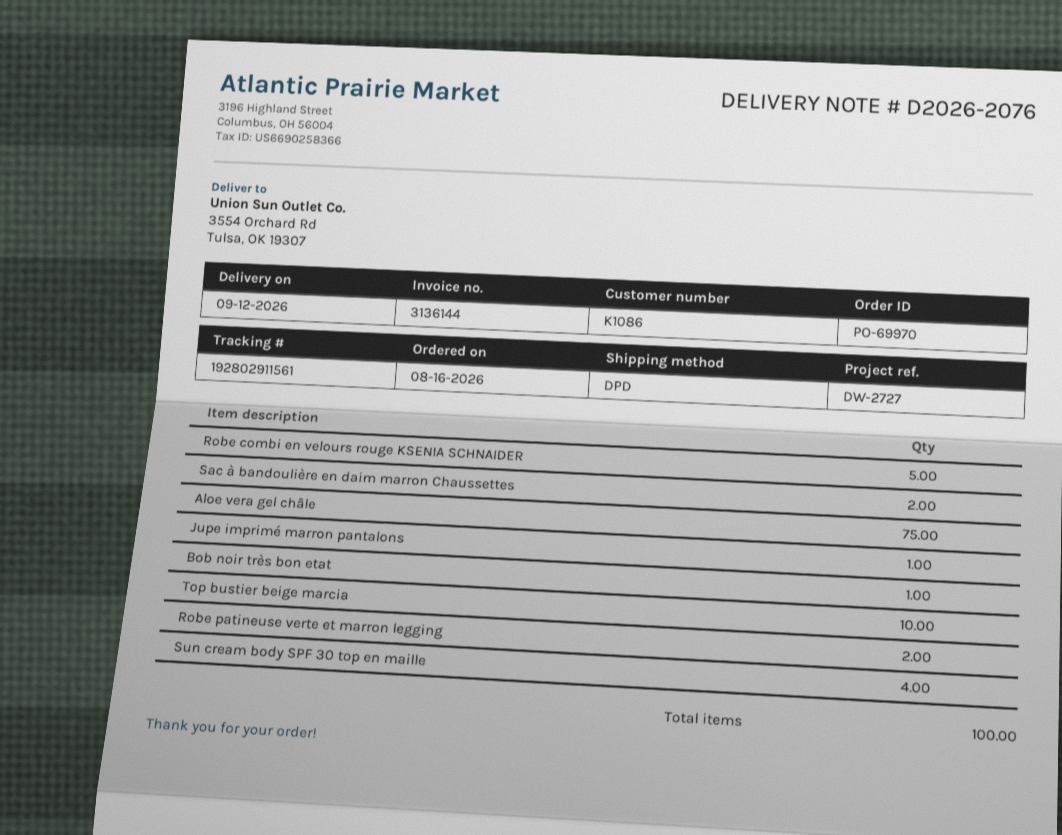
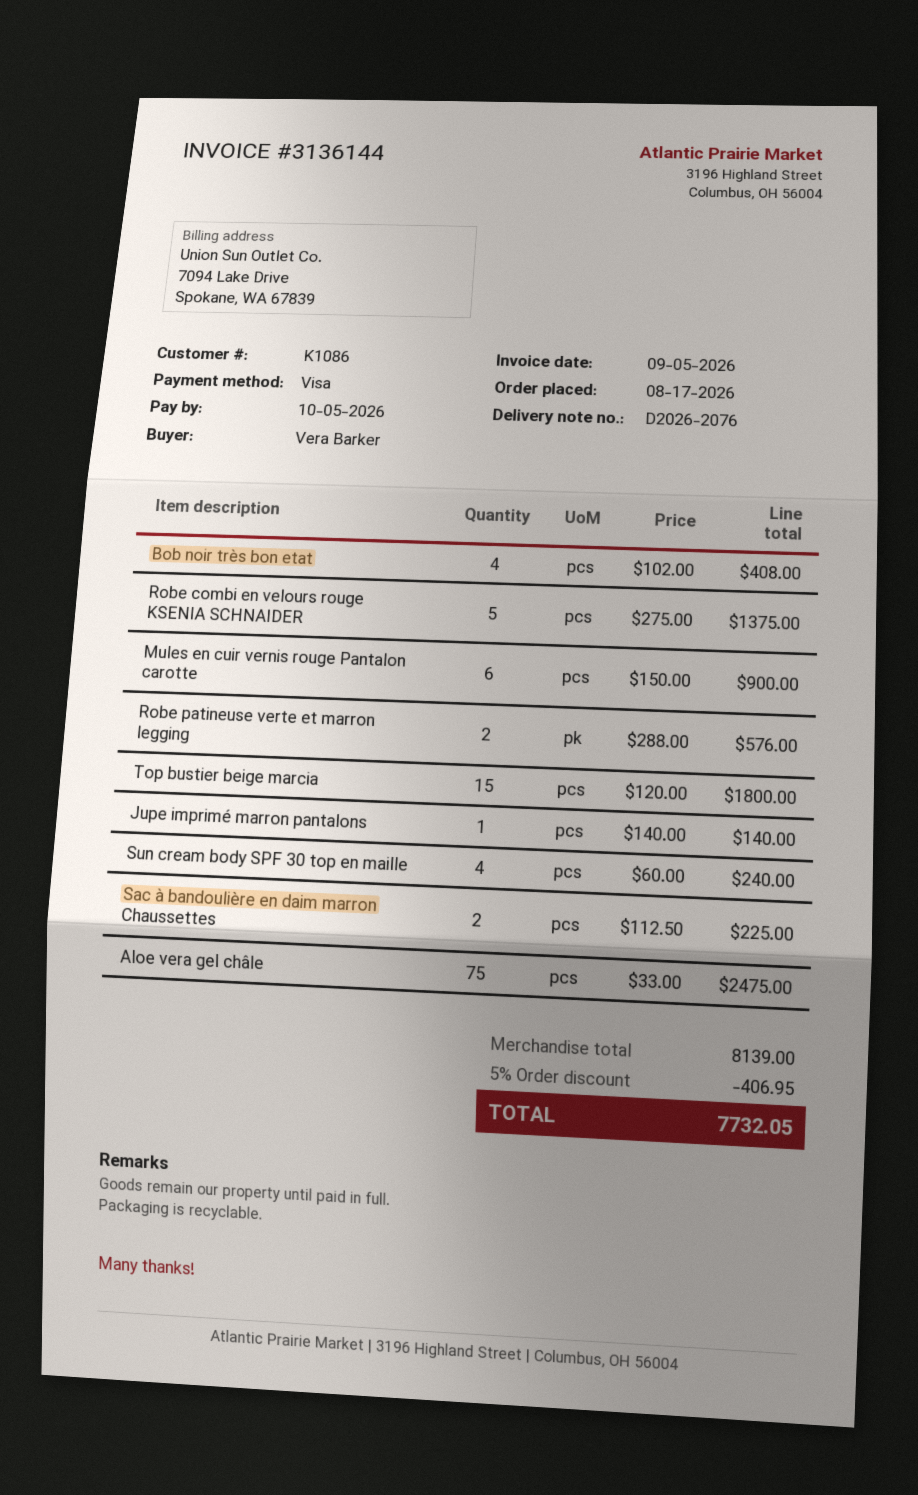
order date: 2026-08-16 -> 2026-08-17
Bob noir très bon etat: 1 -> 4
Top bustier beige marcia: 10 -> 15
Mules en cuir vernis rouge Pantalon carotte: none -> 6

